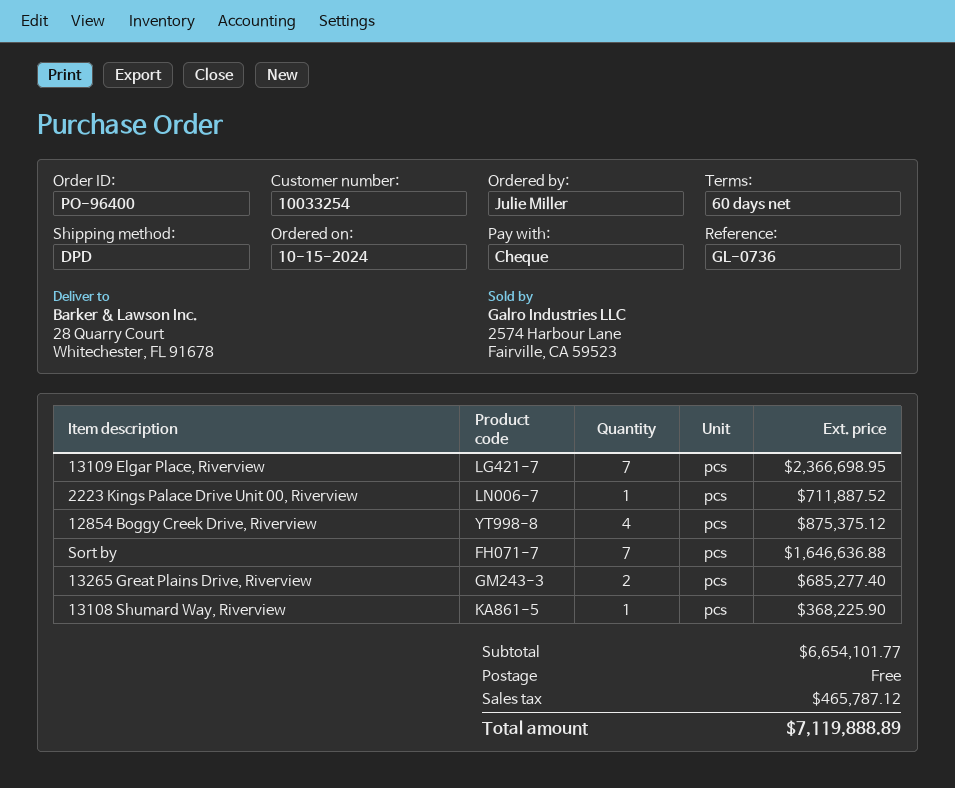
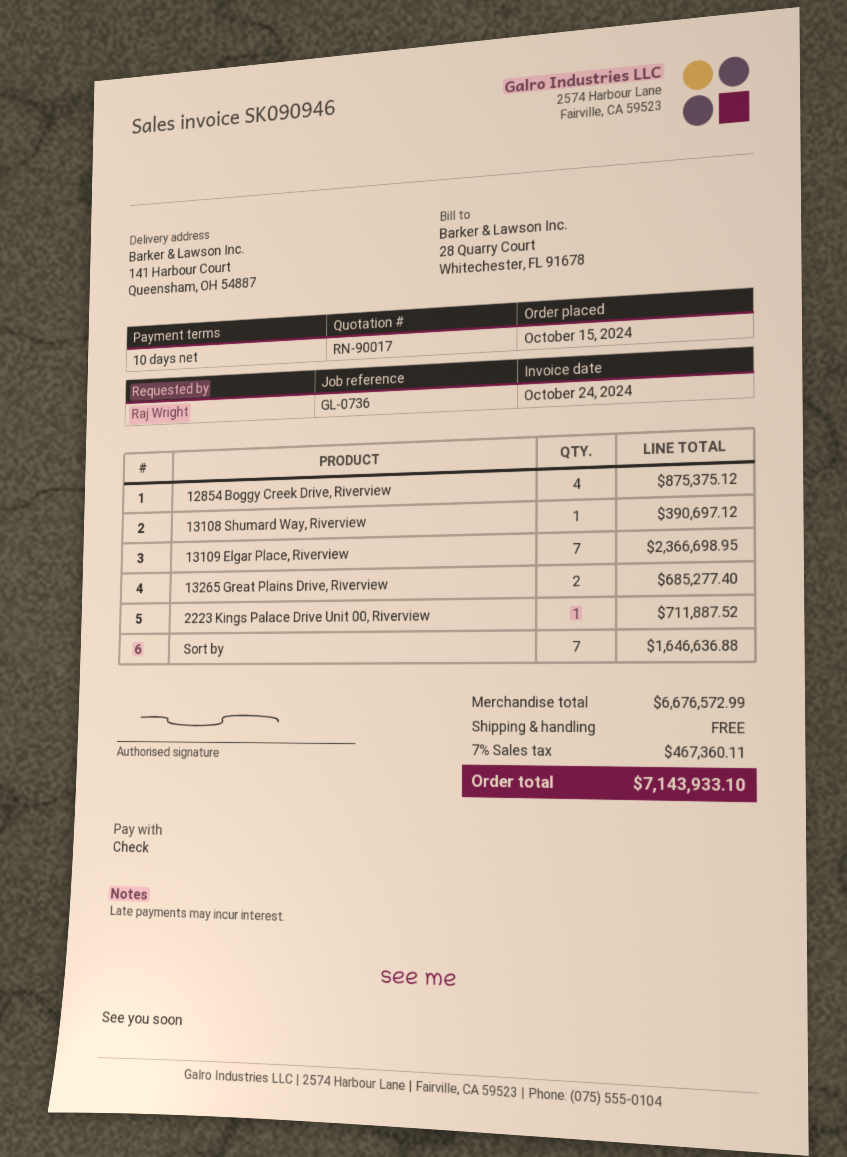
payment terms: 60 days -> 10 days
ordered by: Julie Miller -> Raj Wright
ship to: 28 Quarry Court, Whitechester, FL 91678 -> 141 Harbour Court, Queensham, OH 54887
13108 Shumard Way, Riverview: 1 for 368225.90 -> 1 for 390697.12
subtotal: 6654101.77 -> 6676572.99
tax: 465787.12 -> 467360.11
total: 7119888.89 -> 7143933.10

